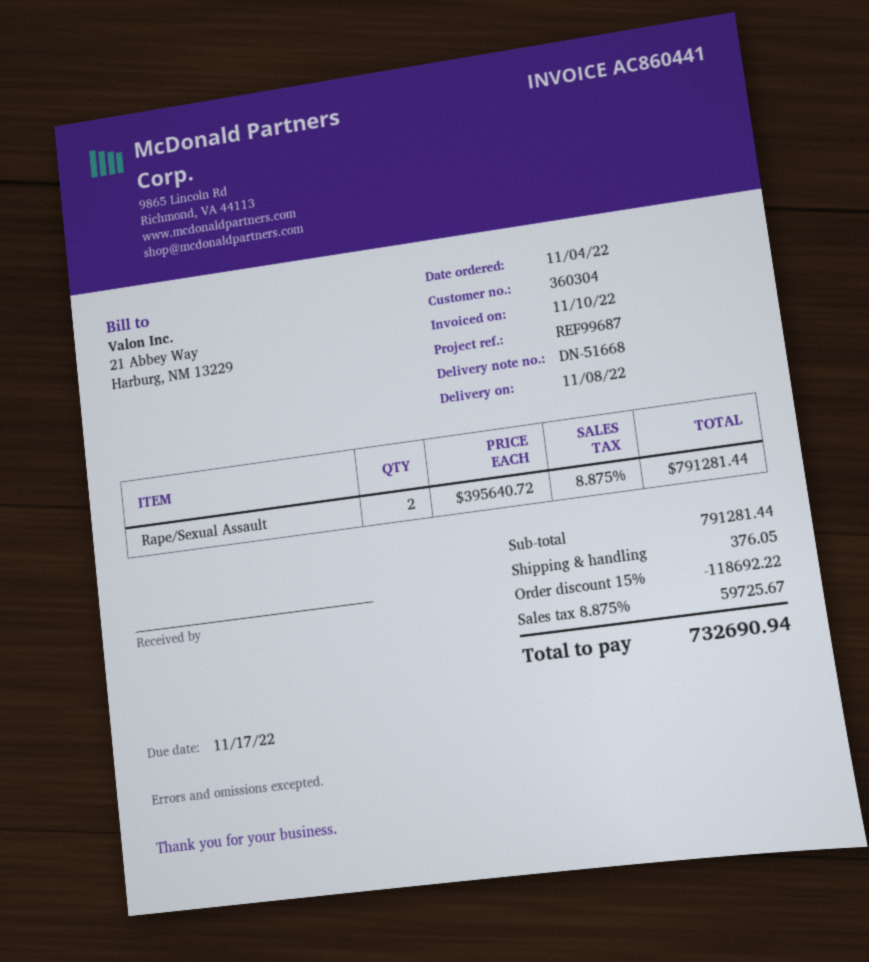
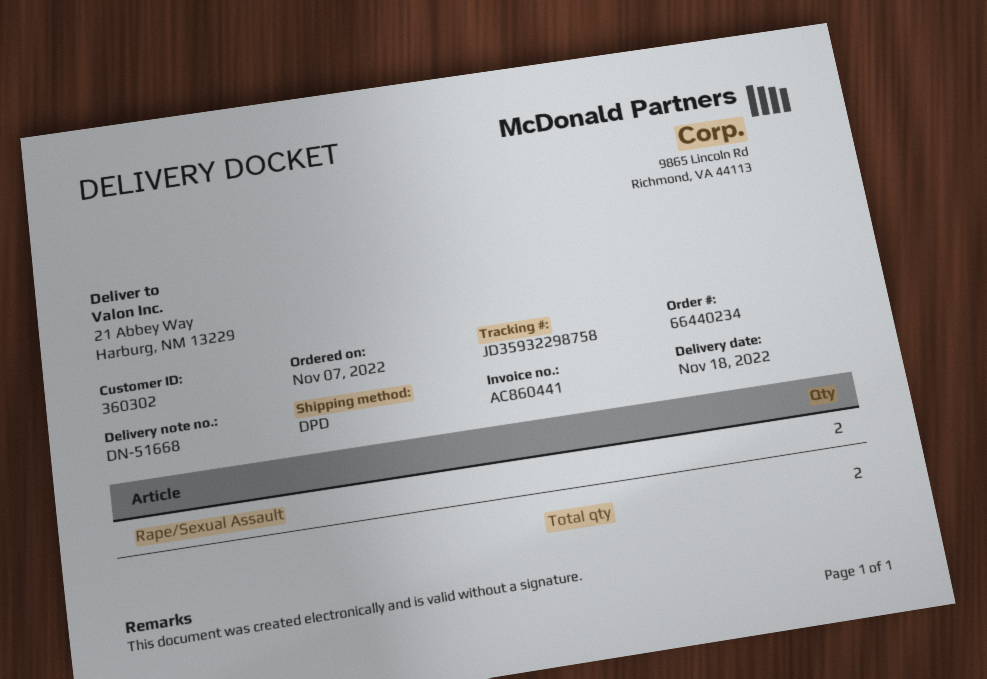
order date: 2022-11-04 -> 2022-11-07
delivery date: 2022-11-08 -> 2022-11-18
customer number: 360304 -> 360302

